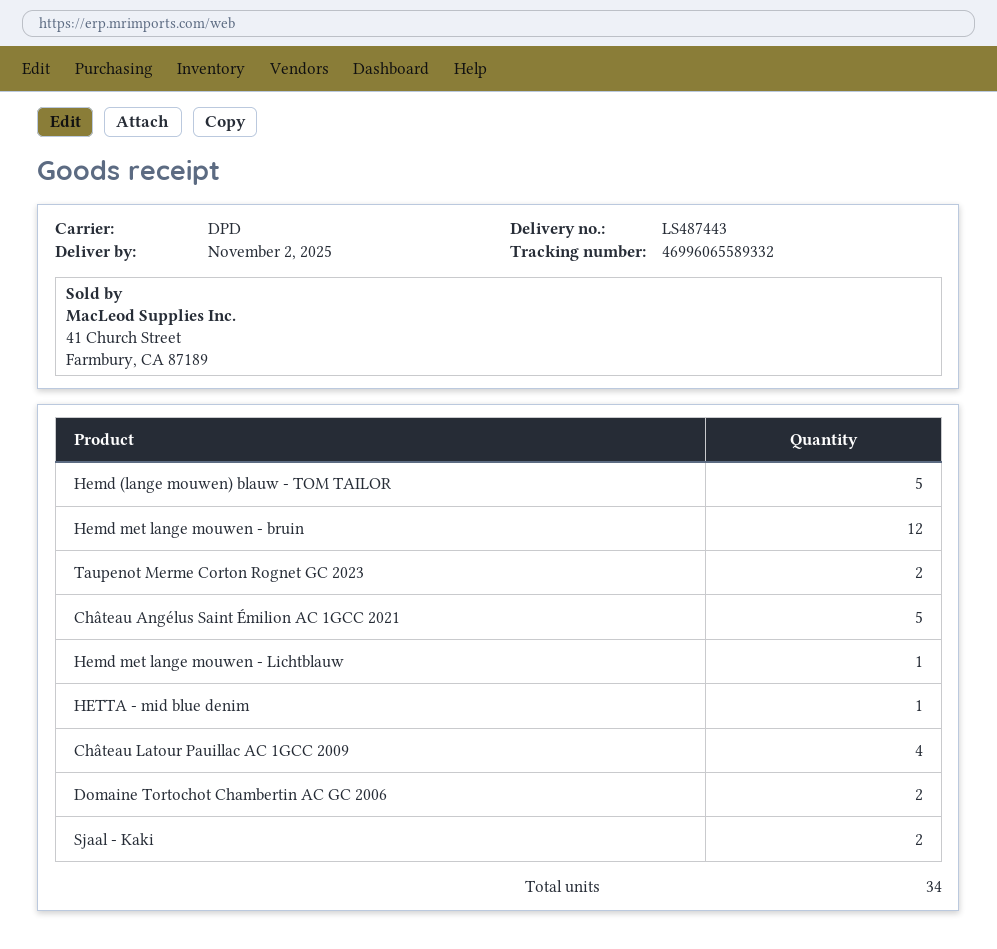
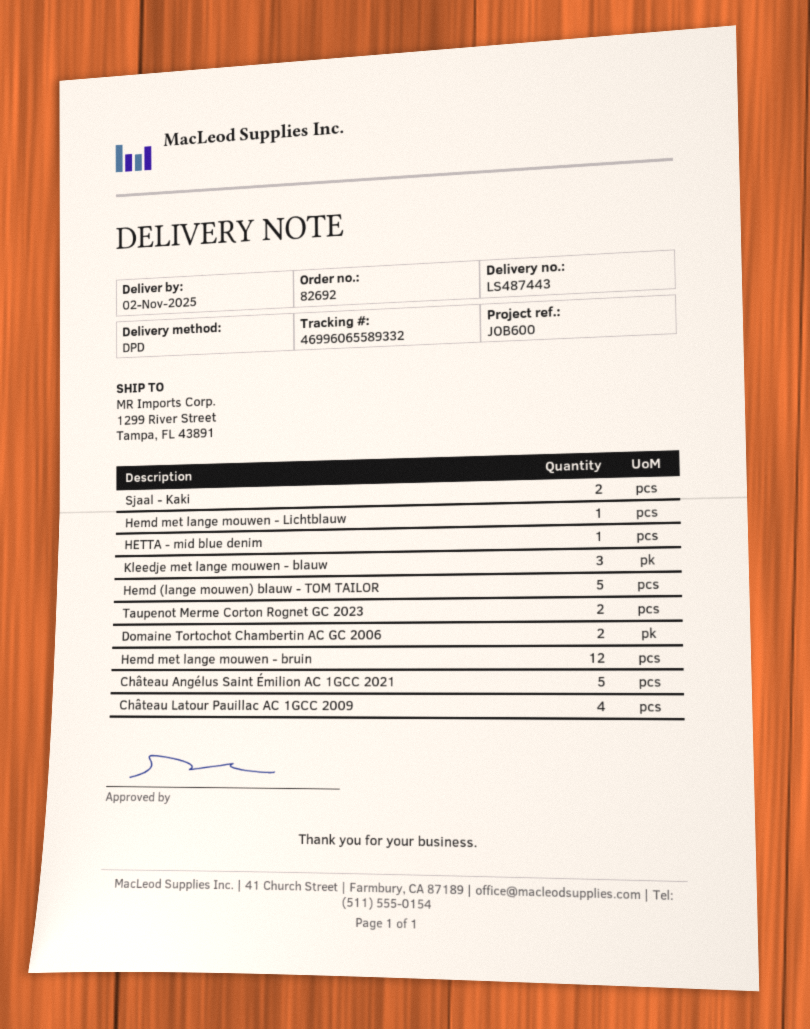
Kleedje met lange mouwen - blauw: none -> 3

